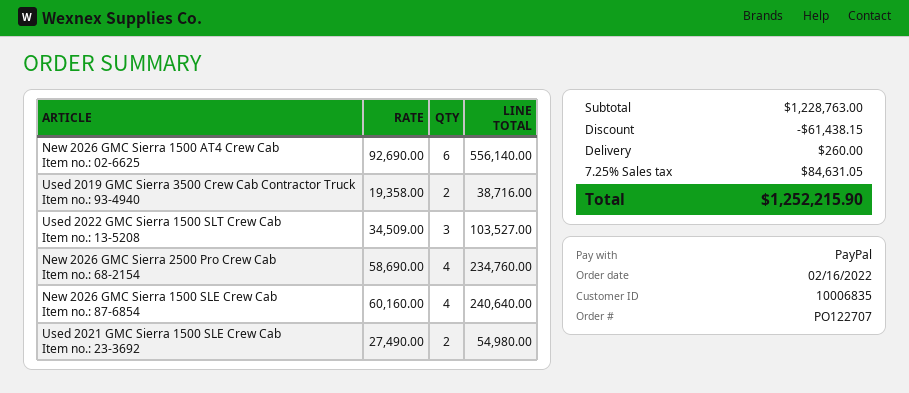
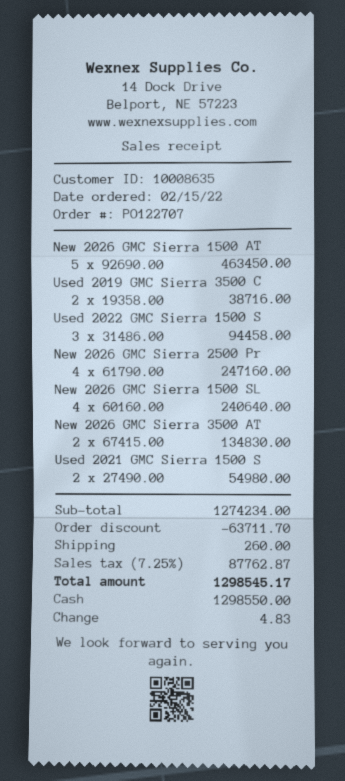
order date: 2022-02-16 -> 2022-02-15
customer number: 10006835 -> 10008635
payment method: PayPal -> cash
New 2026 GMC Sierra 1500 AT4 Crew Cab: 6 x 92690.00 = 556140.00 -> 5 x 92690.00 = 463450.00
Used 2022 GMC Sierra 1500 SLT Crew Cab: 3 x 34509.00 = 103527.00 -> 3 x 31486.00 = 94458.00
New 2026 GMC Sierra 2500 Pro Crew Cab: 4 x 58690.00 = 234760.00 -> 4 x 61790.00 = 247160.00
New 2026 GMC Sierra 3500 AT: none -> 2 x 67415.00 = 134830.00
subtotal: 1228763.00 -> 1274234.00
discount: 61438.15 -> 63711.70
tax: 7.25% = 84631.05 -> 7.25% = 87762.87
total: 1252215.90 -> 1298545.17

